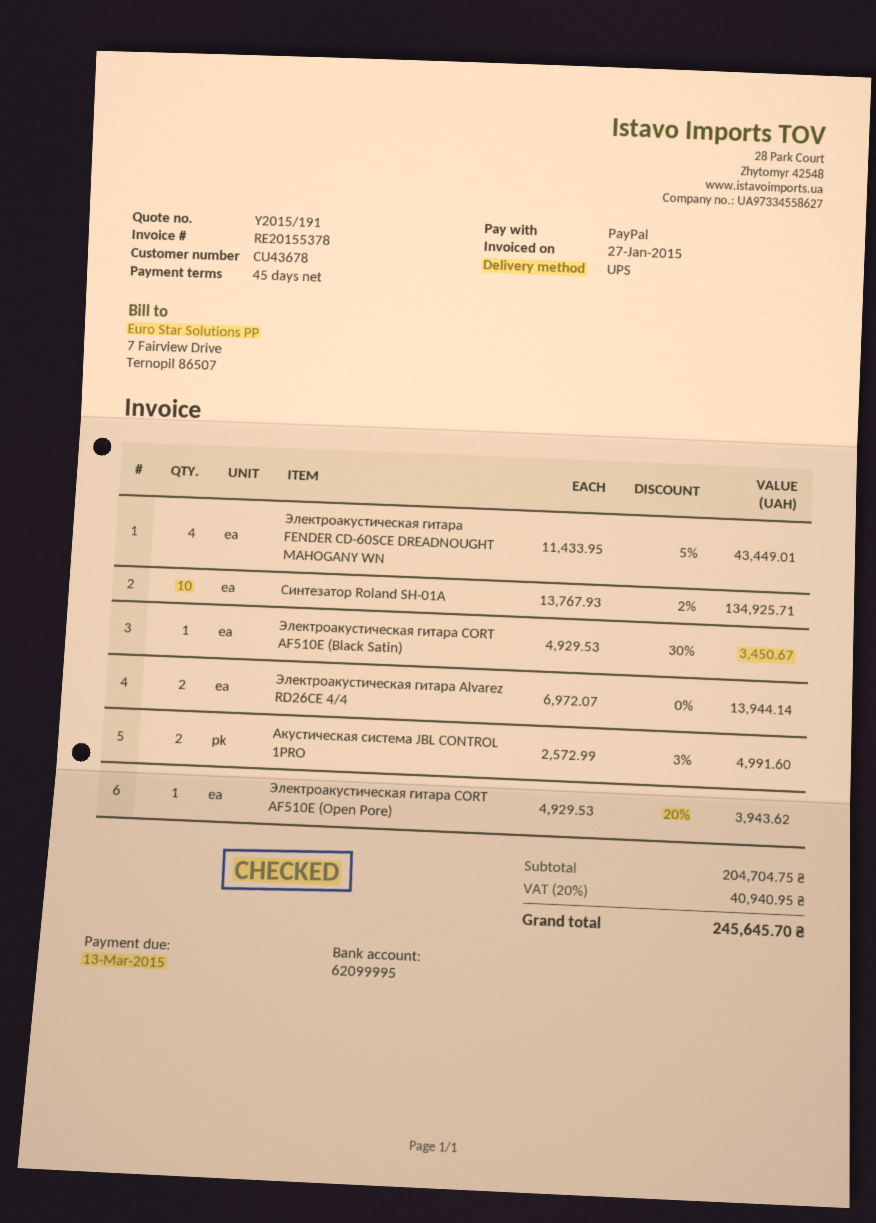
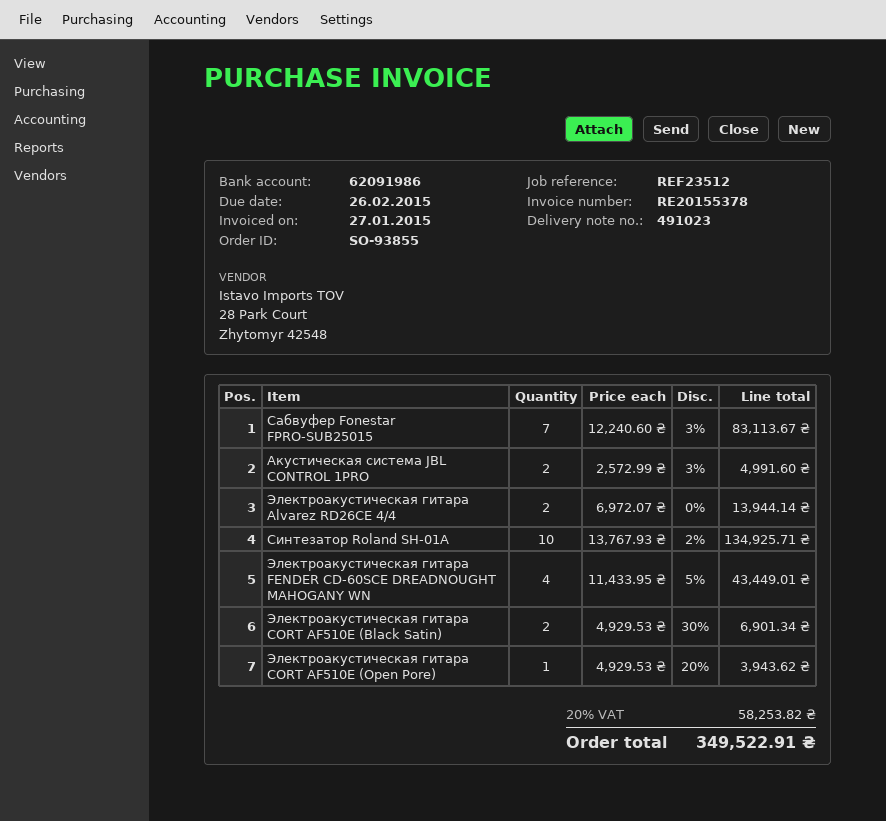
due date: 2015-03-13 -> 2015-02-26
bank account: 62099995 -> 62091986
Электроакустическая гитара CORT AF510E (Black Satin): 1 x 4929.53 - 30% = 3450.67 -> 2 x 4929.53 - 30% = 6901.34
Сабвуфер Fonestar FPRO-SUB25015: none -> 7 x 12240.60 - 3% = 83113.67
tax: 20% = 40940.95 -> 20% = 58253.82
total: 245645.70 -> 349522.91

